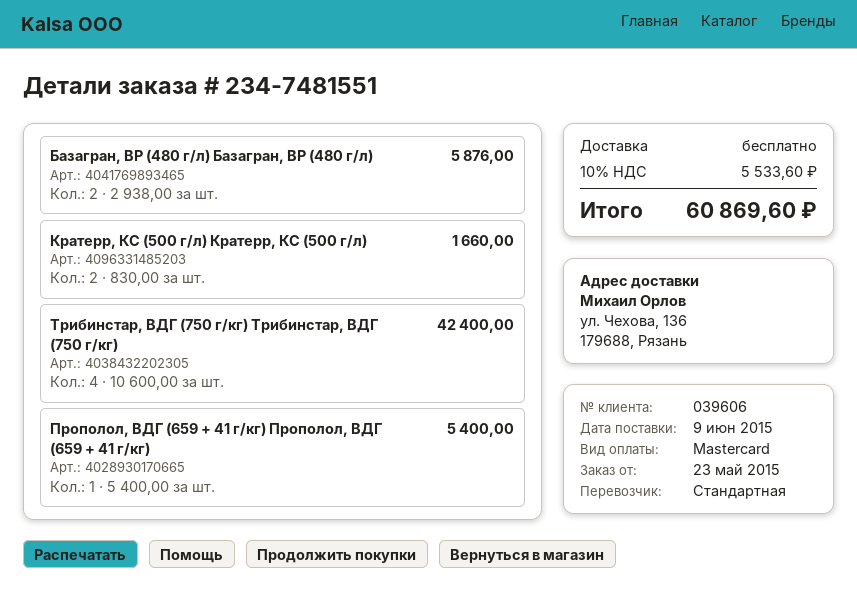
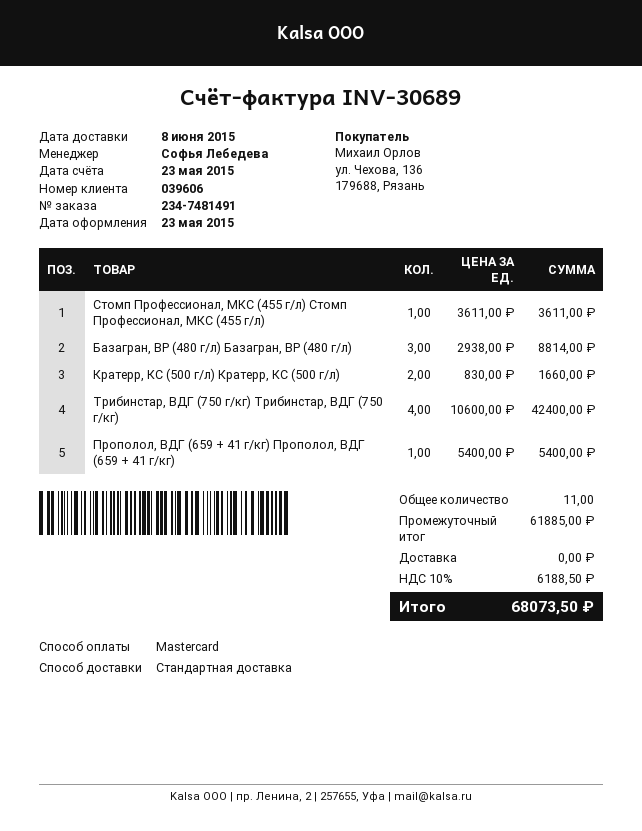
order number: 234-7481551 -> 234-7481491
delivery date: 2015-06-09 -> 2015-06-08
Базагран, BР (480 г/л) Базагран, BР (480 г/л): 2 x 2938.00 = 5876.00 -> 3 x 2938.00 = 8814.00
Стомп Профессионал, МКС (455 г/л) Стомп Профессионал, МКС (455 г/л): none -> 1 x 3611.00 = 3611.00
tax: 10% = 5533.60 -> 10% = 6188.50
total: 60869.60 -> 68073.50

